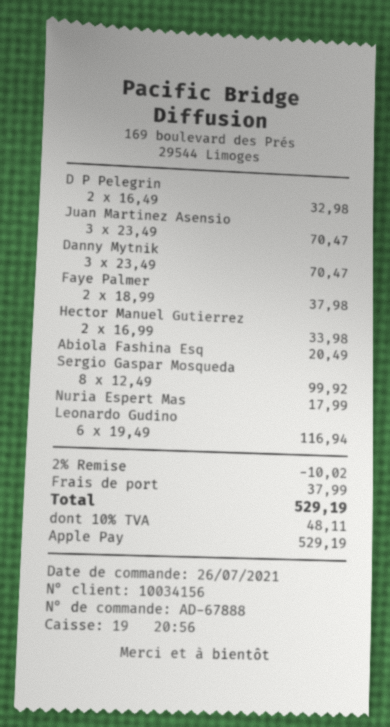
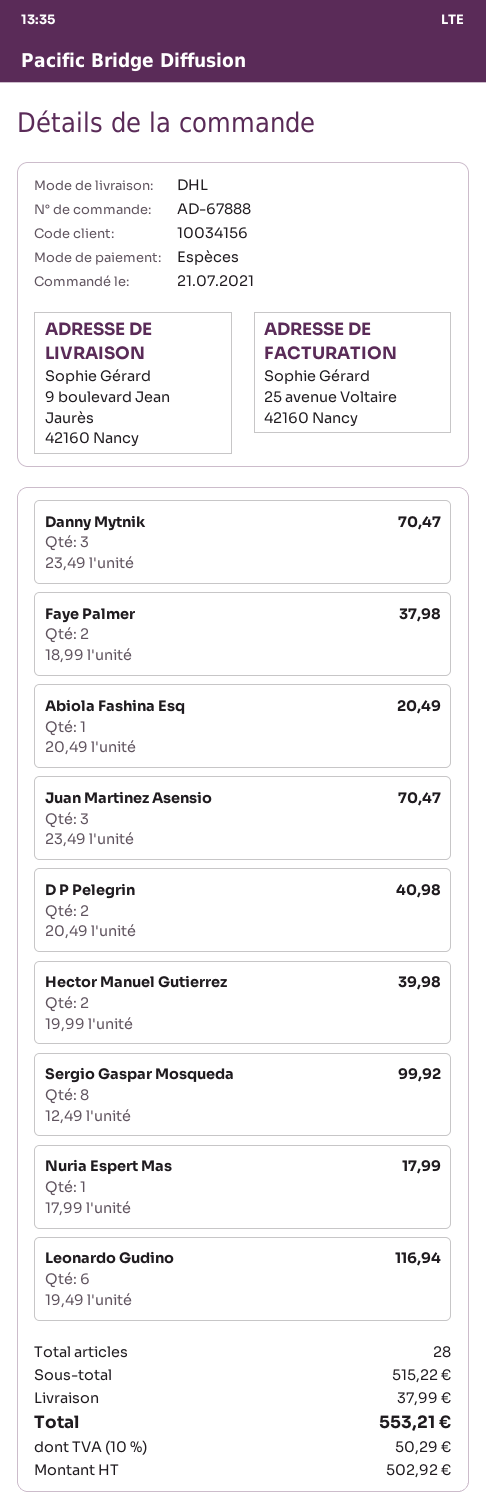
order date: 2021-07-26 -> 2021-07-21
payment method: Apple Pay -> cash
D P Pelegrin: 2 x 16.49 = 32.98 -> 2 x 20.49 = 40.98
Hector Manuel Gutierrez: 2 x 16.99 = 33.98 -> 2 x 19.99 = 39.98
discount: 2% = 10.02 -> none
tax: 10% = 48.11 -> 10% = 50.29
total: 529.19 -> 553.21

